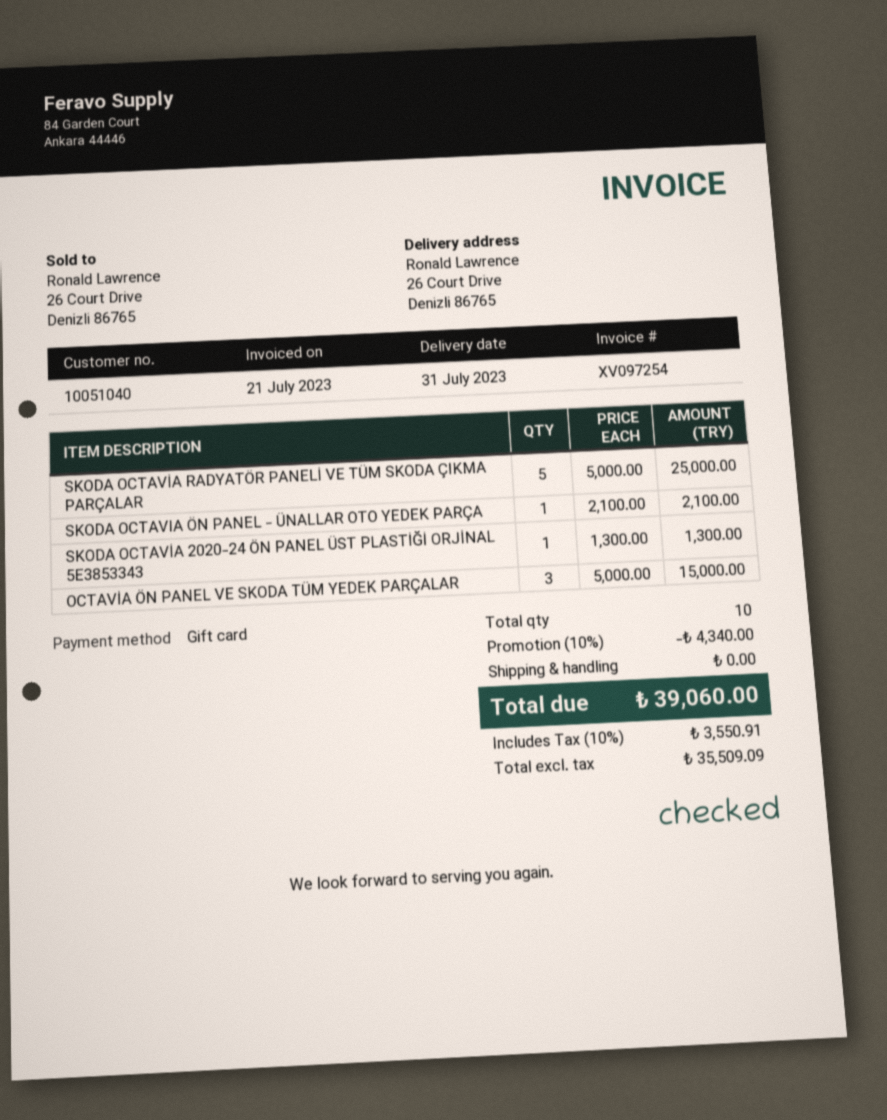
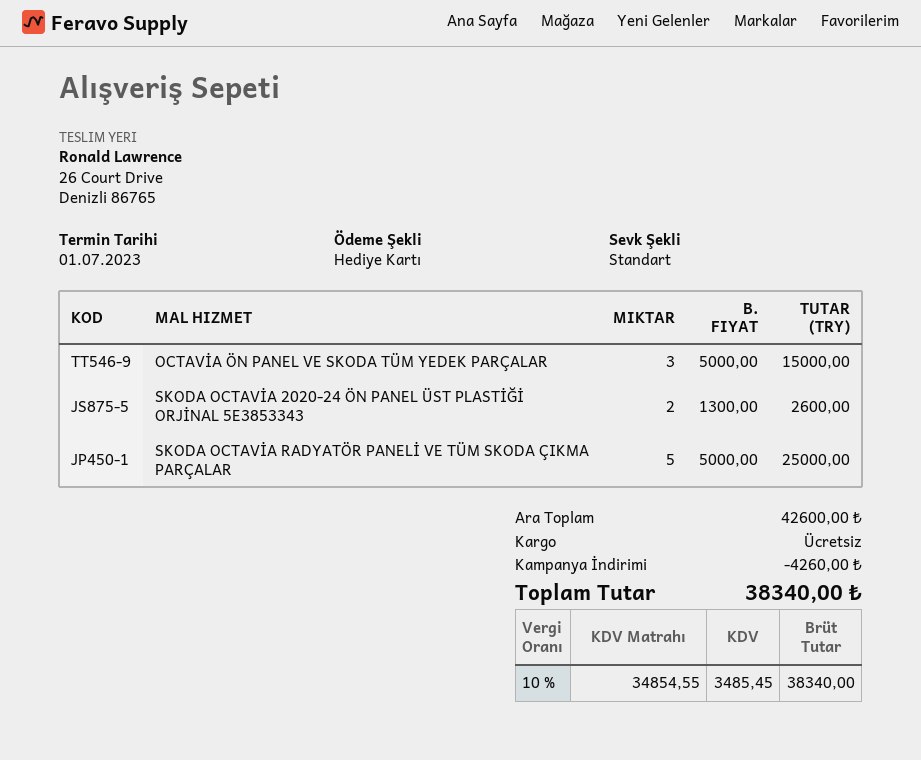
delivery date: 2023-07-31 -> 2023-07-01
SKODA OCTAVIA ÖN PANEL - ÜNALLAR OTO YEDEK PARÇA: 1 x 2100.00 = 2100.00 -> none
SKODA OCTAVİA 2020-24 ÖN PANEL ÜST PLASTİĞİ ORJİNAL 5E3853343: 1 x 1300.00 = 1300.00 -> 2 x 1300.00 = 2600.00
discount: 4340.00 -> 4260.00
net: 35509.09 -> 34854.55
tax: 10% = 3550.91 -> 10% = 3485.45
total: 39060.00 -> 38340.00

